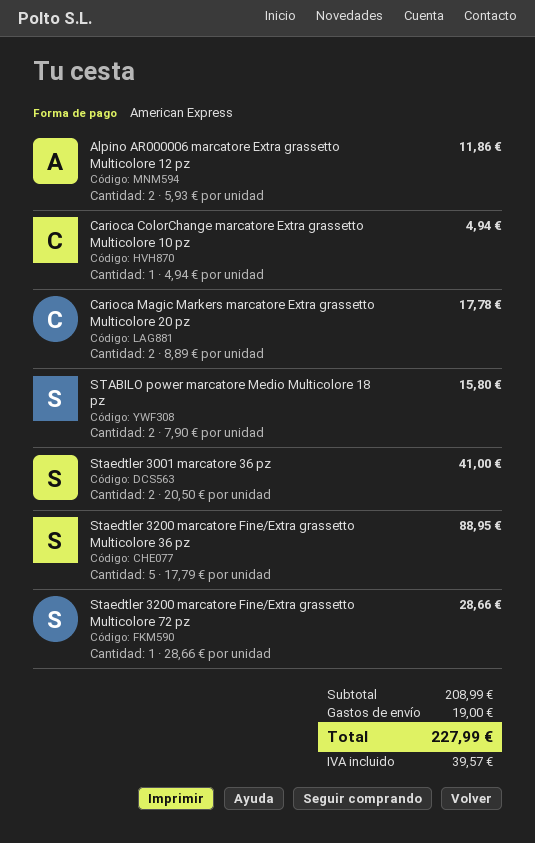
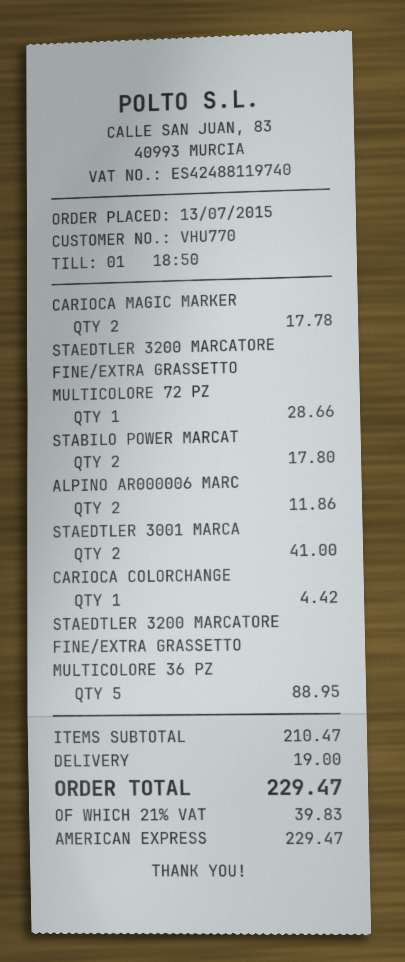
Carioca ColorChange marcatore Extra grassetto Multicolore 10 pz: 1 for 4.94 -> 1 for 4.42
STABILO power marcatore Medio Multicolore 18 pz: 2 for 15.80 -> 2 for 17.80
subtotal: 208.99 -> 210.47
tax: 39.57 -> 39.83
total: 227.99 -> 229.47

